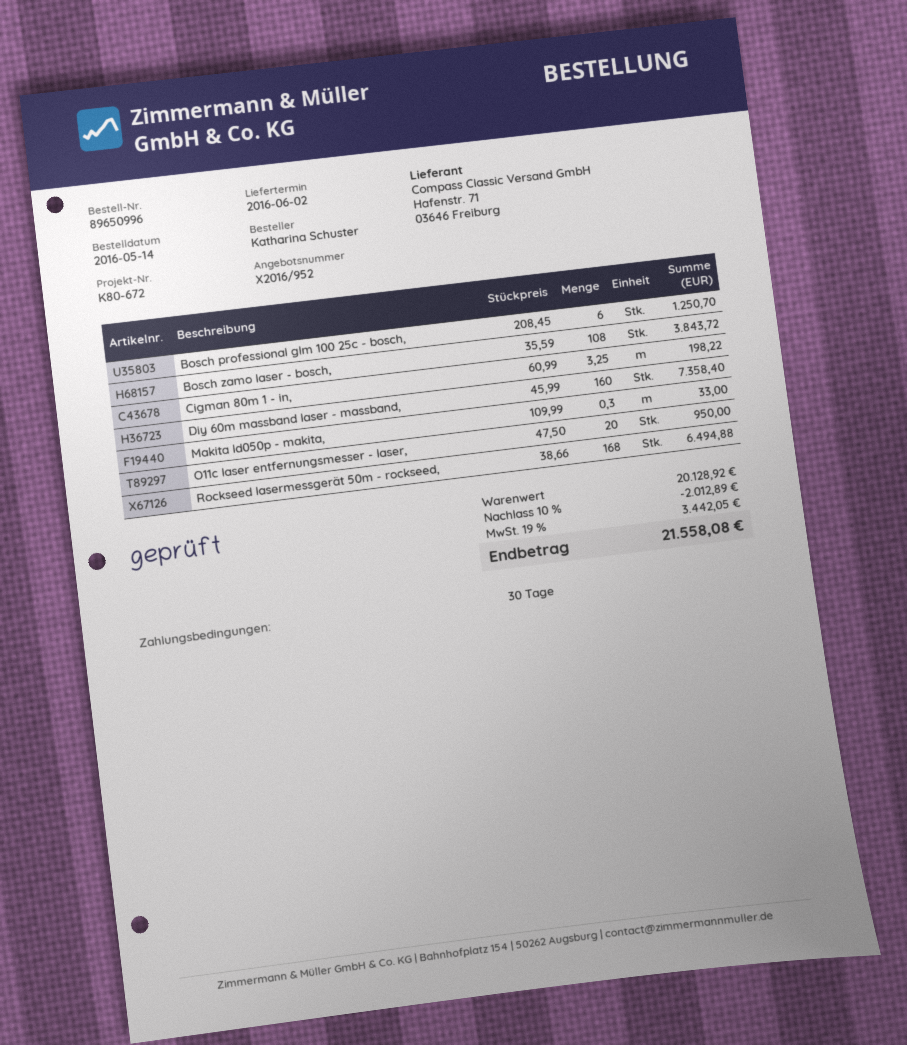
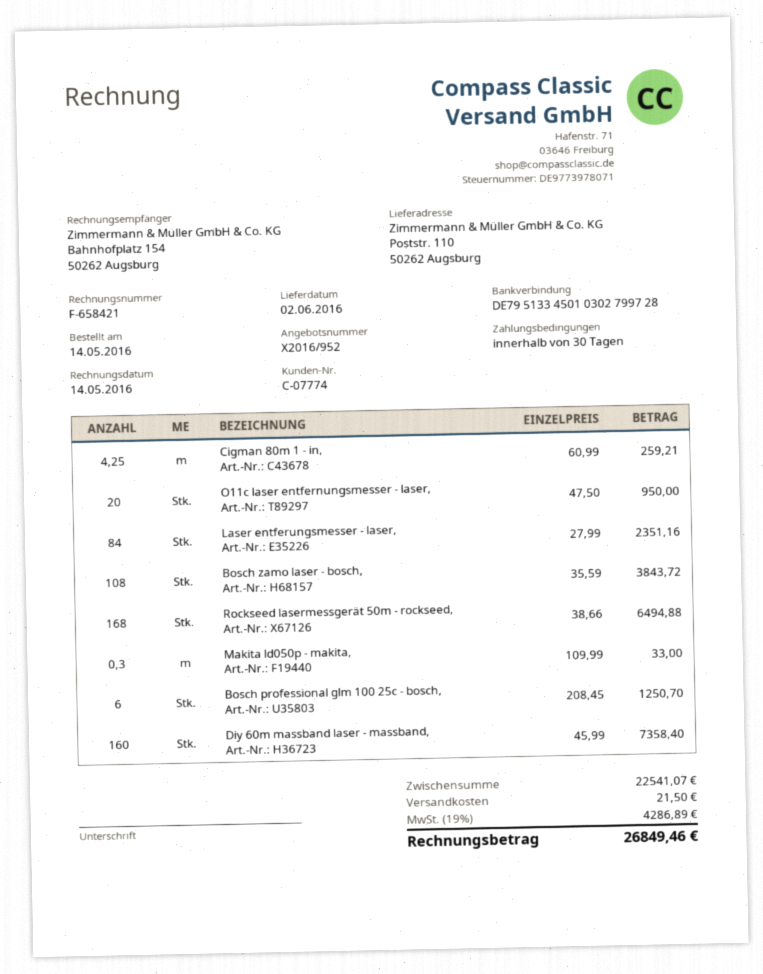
Cigman 80m 1 - in,: 3.25 x 60.99 = 198.22 -> 4.25 x 60.99 = 259.21
Laser entferungsmesser - laser,: none -> 84 x 27.99 = 2351.16
subtotal: 20128.92 -> 22541.07
discount: 10% = 2012.89 -> none
shipping: none -> 21.50
tax: 19% = 3442.05 -> 19% = 4286.89
total: 21558.08 -> 26849.46

